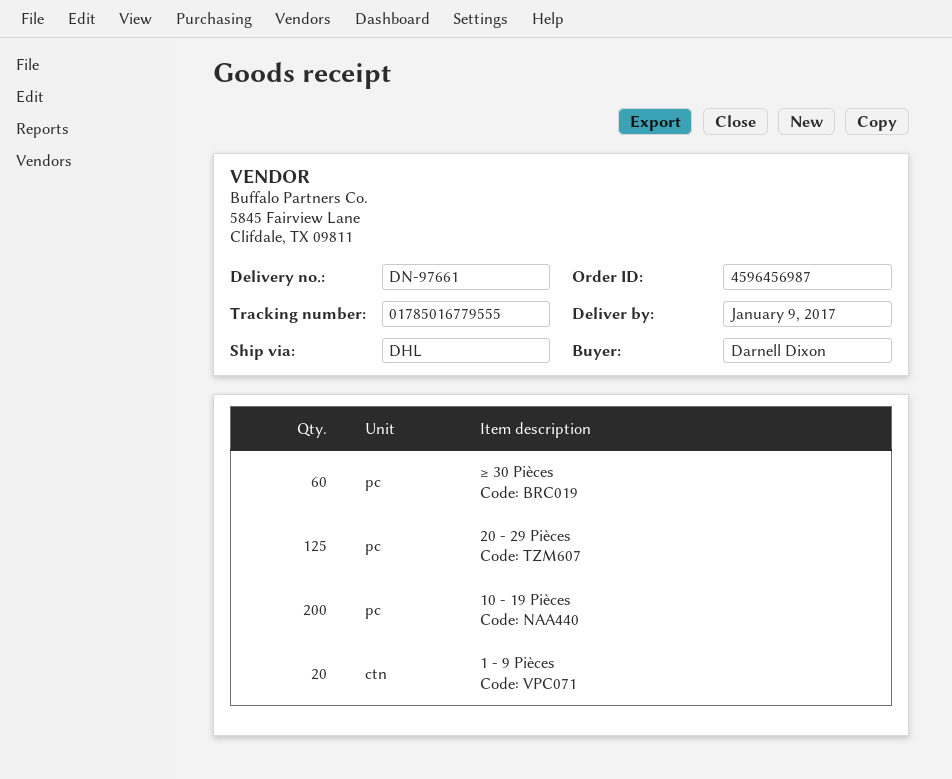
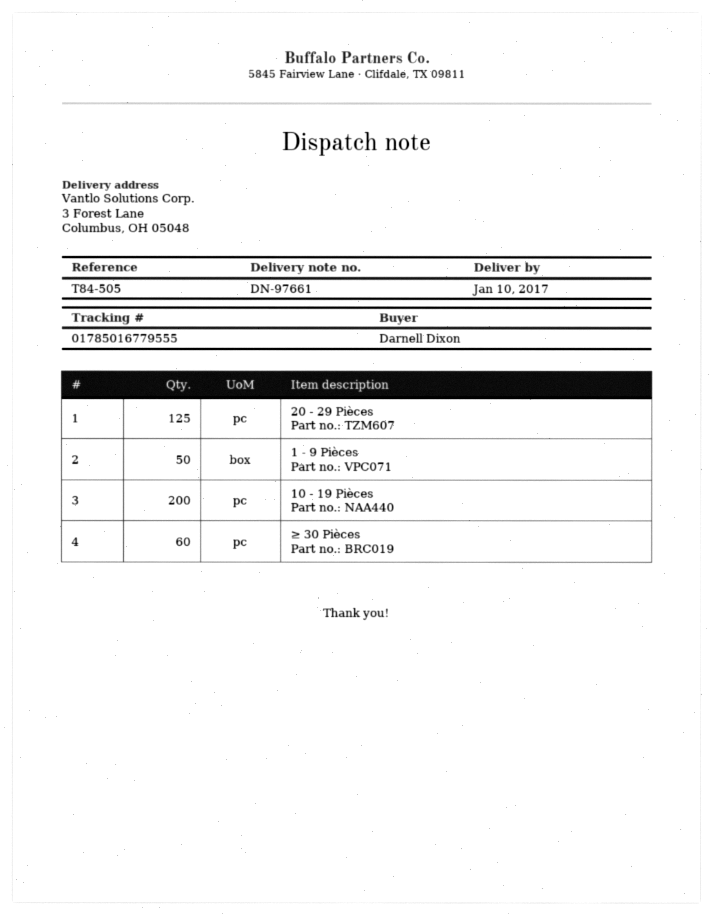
delivery date: 2017-01-09 -> 2017-01-10
1 - 9 Pièces: 20 -> 50

